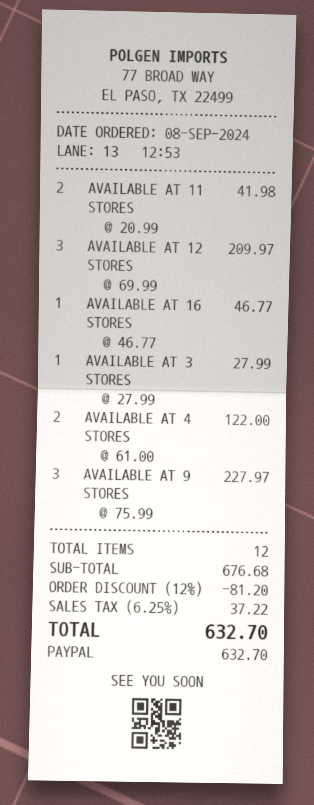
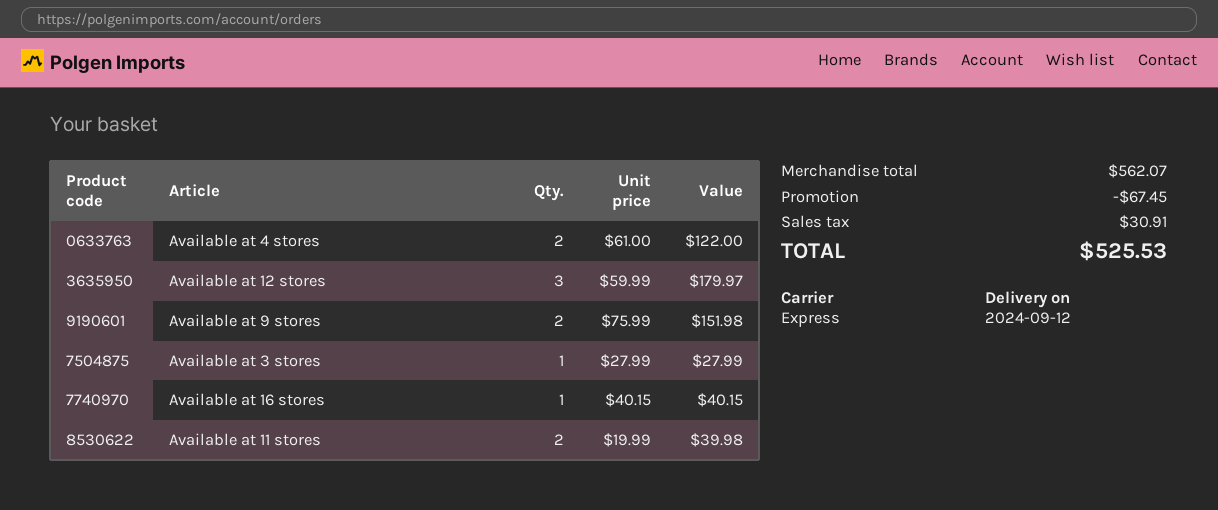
AVAILABLE AT 11 STORES: 2 x 20.99 = 41.98 -> 2 x 19.99 = 39.98
AVAILABLE AT 12 STORES: 3 x 69.99 = 209.97 -> 3 x 59.99 = 179.97
AVAILABLE AT 16 STORES: 1 x 46.77 = 46.77 -> 1 x 40.15 = 40.15
AVAILABLE AT 9 STORES: 3 x 75.99 = 227.97 -> 2 x 75.99 = 151.98
subtotal: 676.68 -> 562.07
discount: 81.20 -> 67.45
tax: 37.22 -> 30.91
total: 632.70 -> 525.53

